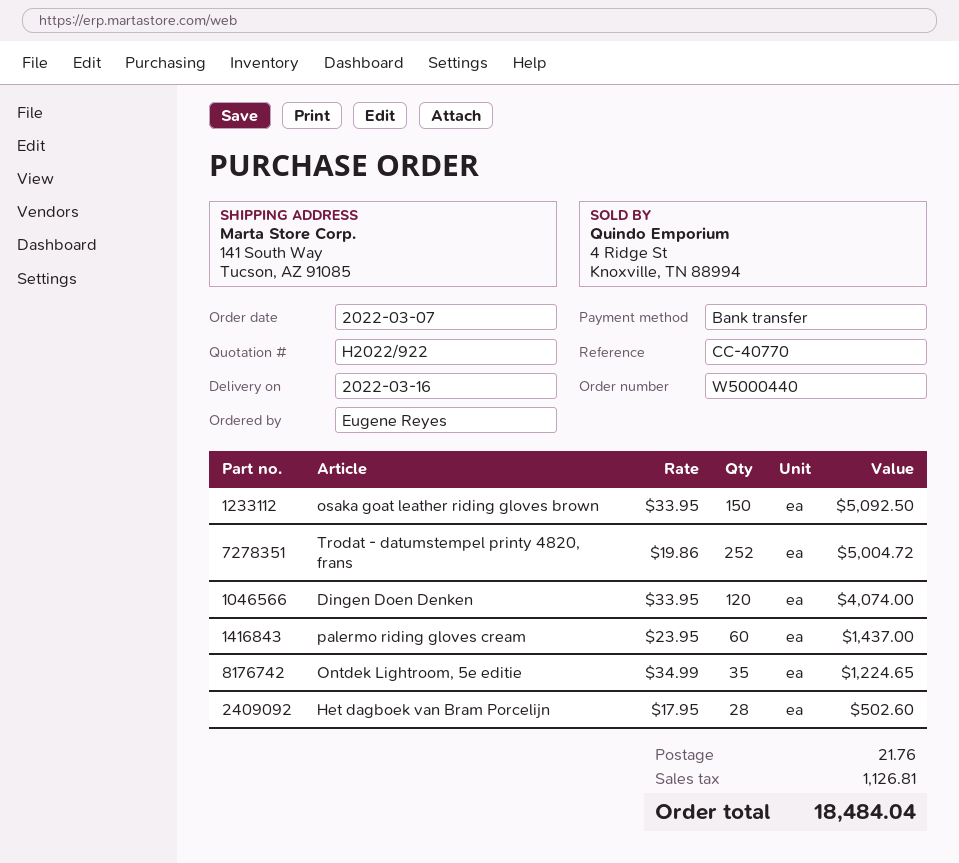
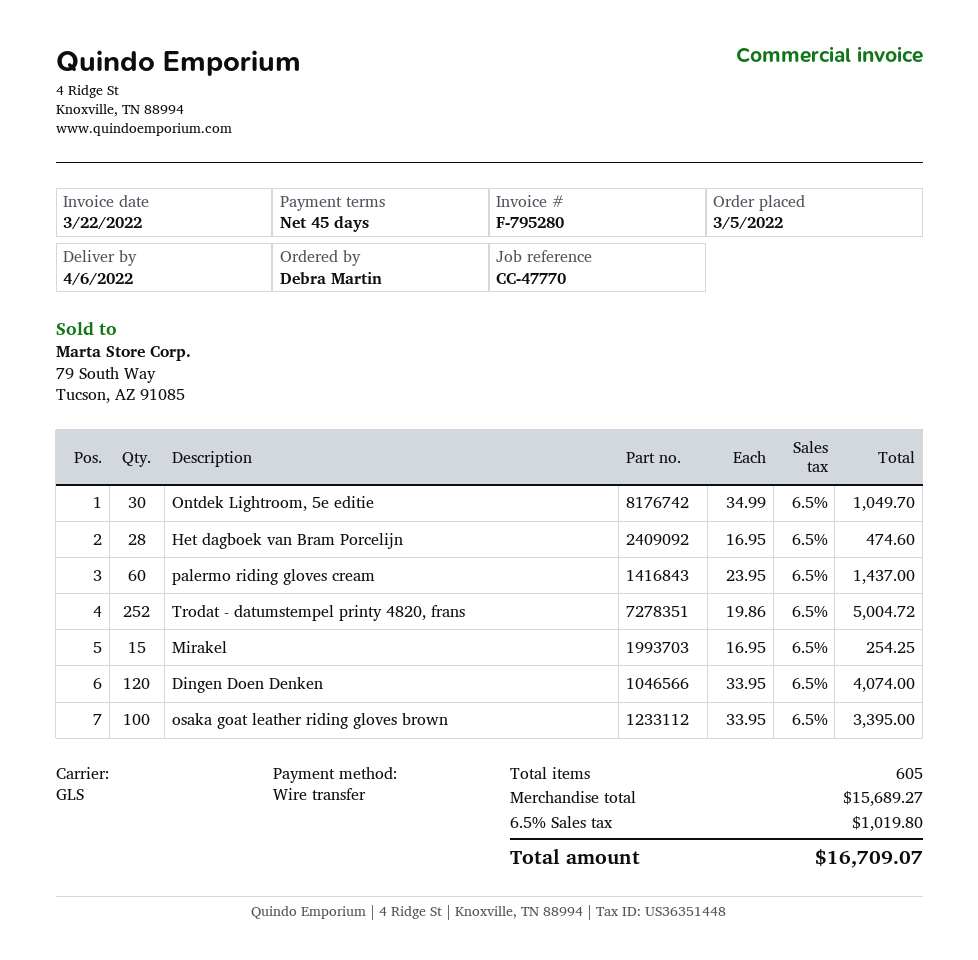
order date: 2022-03-07 -> 2022-03-05
delivery date: 2022-03-16 -> 2022-04-06
reference: CC-40770 -> CC-47770
ordered by: Eugene Reyes -> Debra Martin
osaka goat leather riding gloves brown: 150 x 33.95 = 5092.50 -> 100 x 33.95 = 3395.00
Ontdek Lightroom, 5e editie: 35 x 34.99 = 1224.65 -> 30 x 34.99 = 1049.70
Het dagboek van Bram Porcelijn: 28 x 17.95 = 502.60 -> 28 x 16.95 = 474.60
Mirakel: none -> 15 x 16.95 = 254.25
shipping: 21.76 -> none
tax: 1126.81 -> 1019.80
total: 18484.04 -> 16709.07

